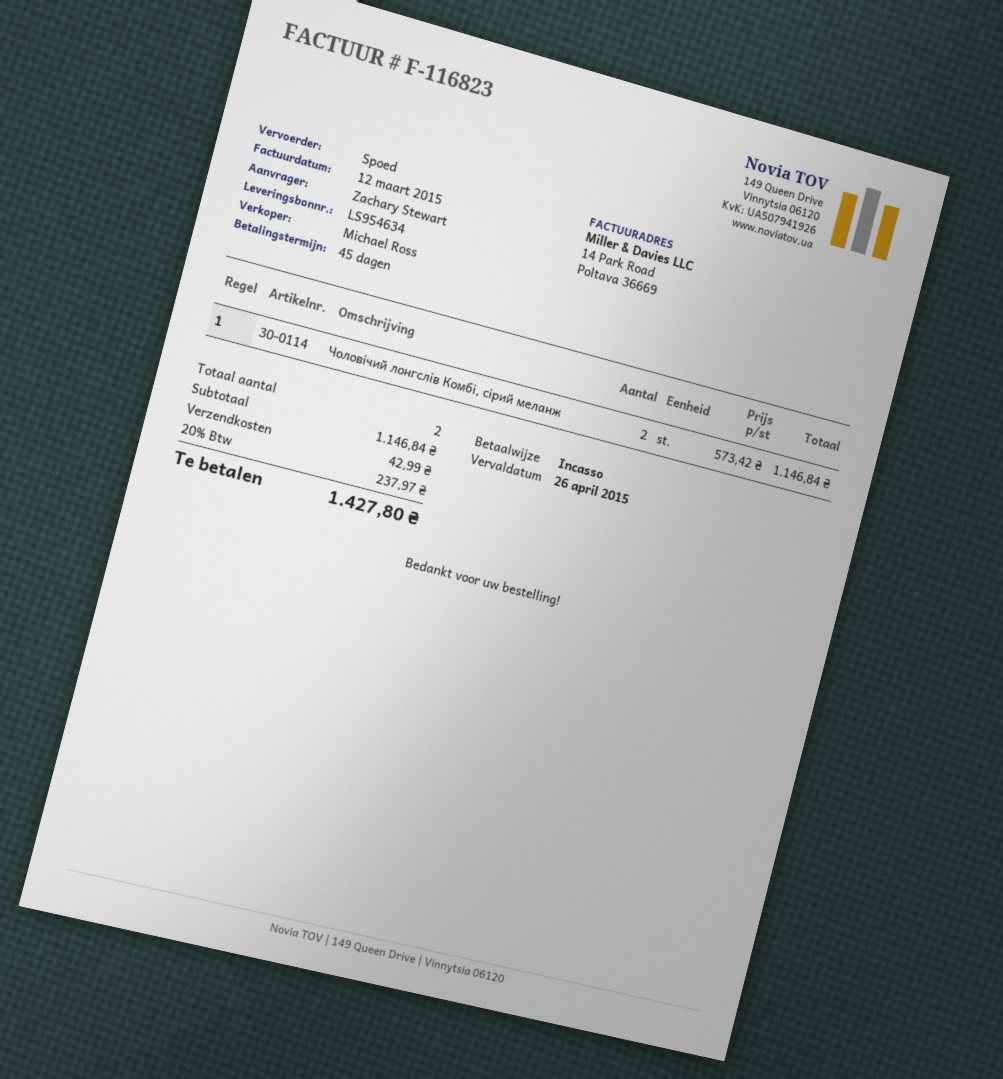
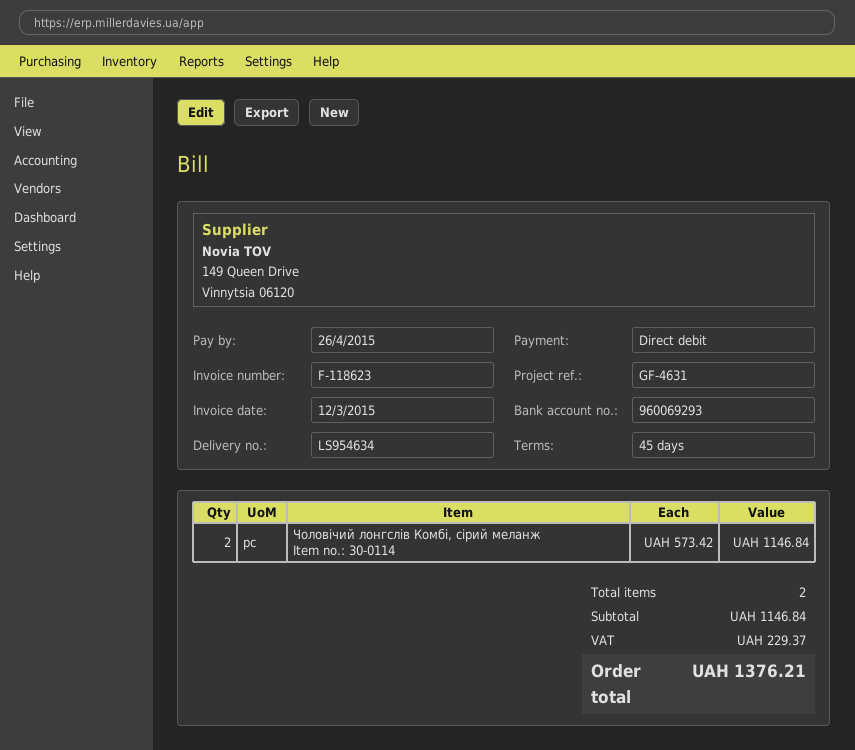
invoice number: F-116823 -> F-118623
shipping: 42.99 -> none
tax: 237.97 -> 229.37
total: 1427.80 -> 1376.21

